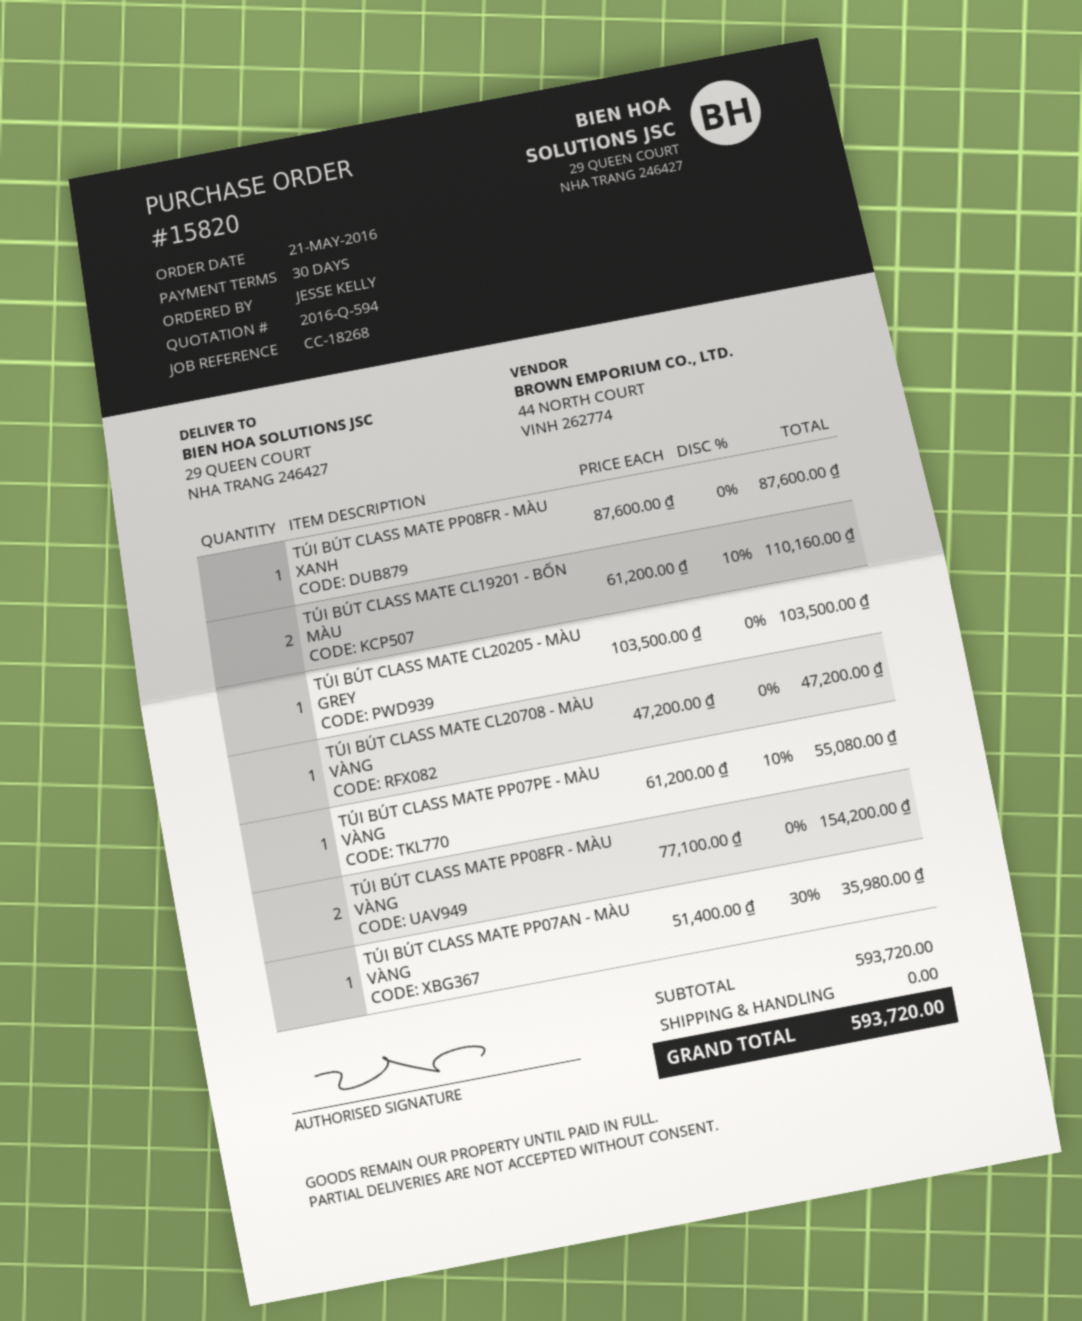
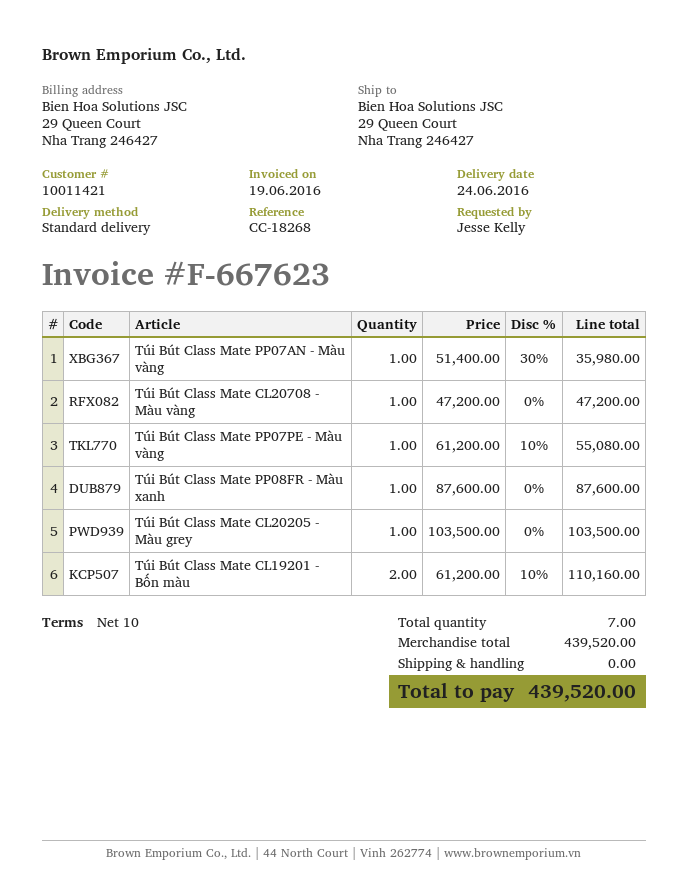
payment terms: 30 days -> 10 days
TÚI BÚT CLASS MATE PP08FR - MÀU VÀNG: 2 x 77100.00 = 154200.00 -> none
subtotal: 593720.00 -> 439520.00
total: 593720.00 -> 439520.00

